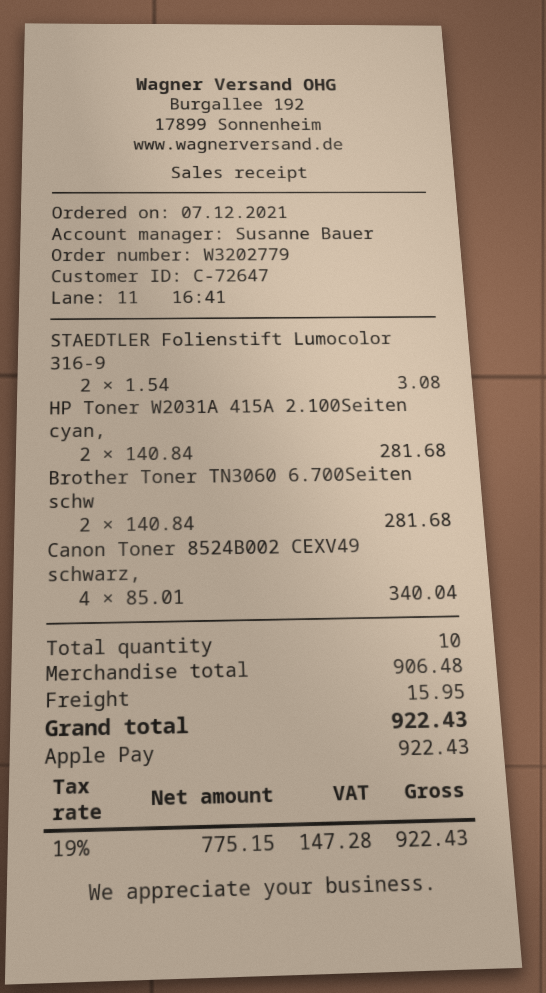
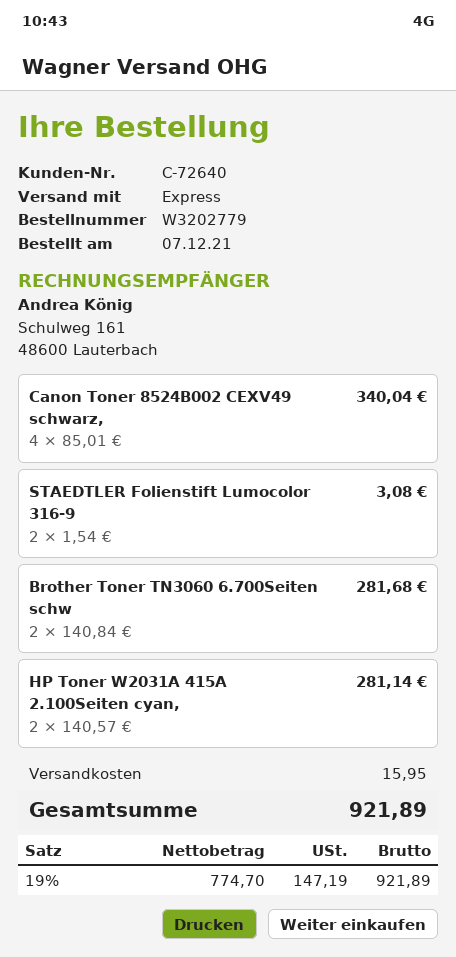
customer number: C-72647 -> C-72640
HP Toner W2031A 415A 2.100Seiten cyan,: 2 x 140.84 = 281.68 -> 2 x 140.57 = 281.14
net: 775.15 -> 774.70
tax: 19% = 147.28 -> 19% = 147.19
total: 922.43 -> 921.89

